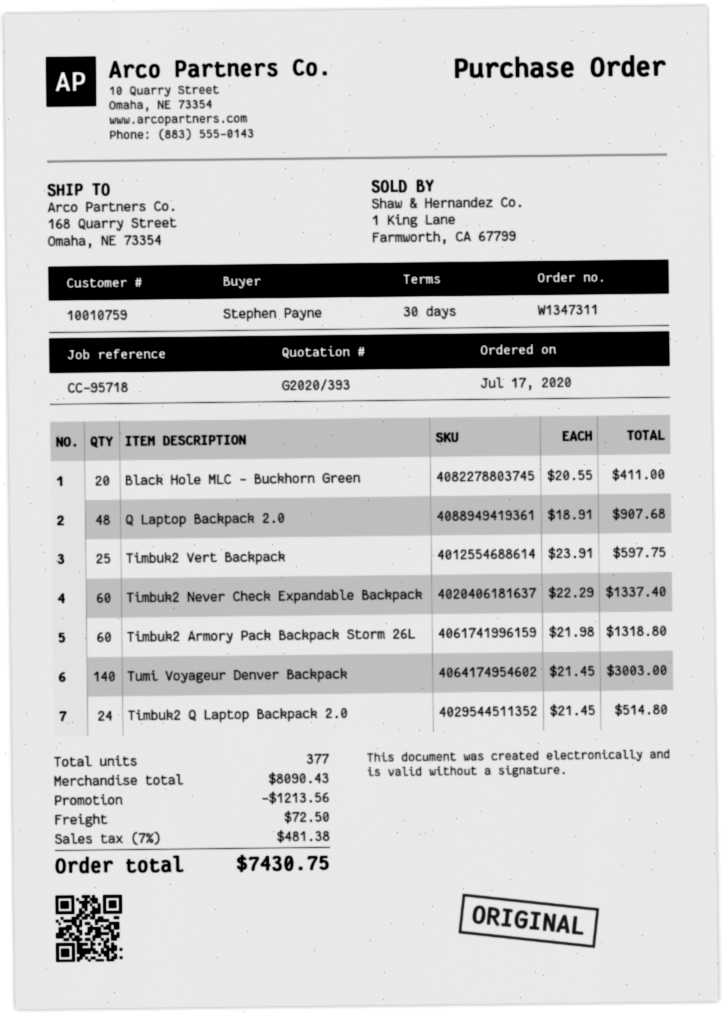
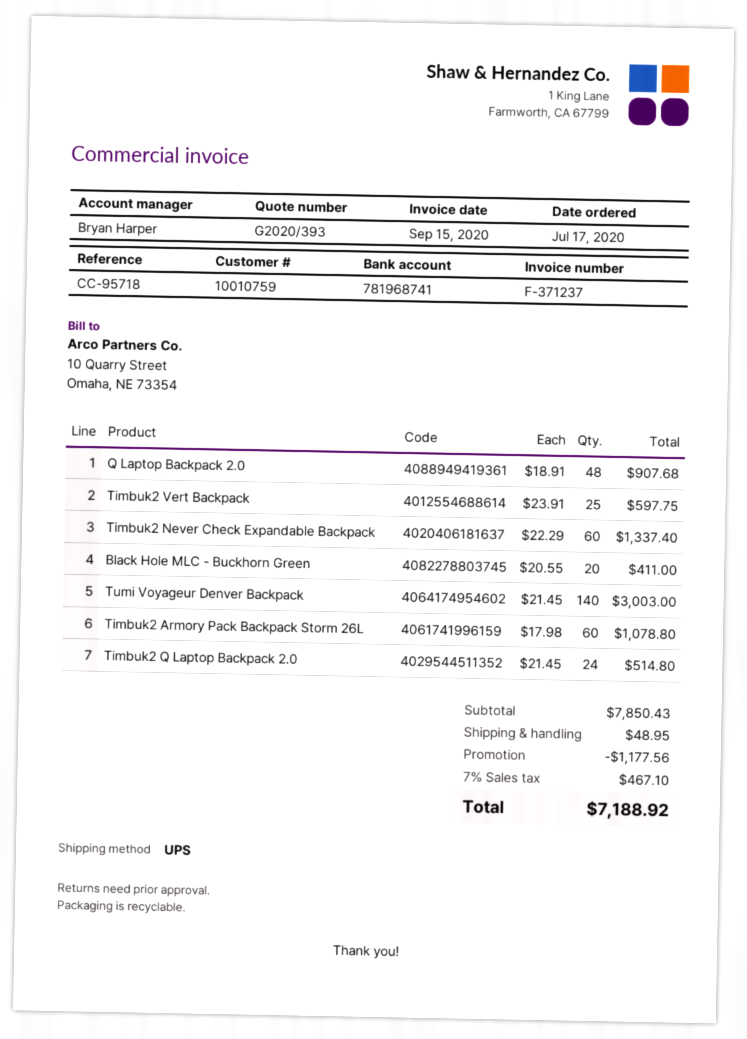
Timbuk2 Armory Pack Backpack Storm 26L: 60 x 21.98 = 1318.80 -> 60 x 17.98 = 1078.80
subtotal: 8090.43 -> 7850.43
discount: 1213.56 -> 1177.56
shipping: 72.50 -> 48.95
tax: 7% = 481.38 -> 7% = 467.10
total: 7430.75 -> 7188.92

